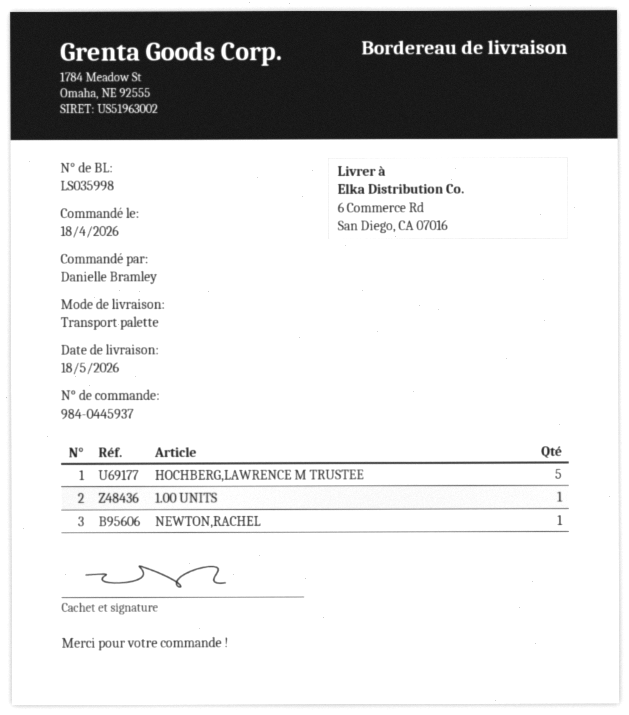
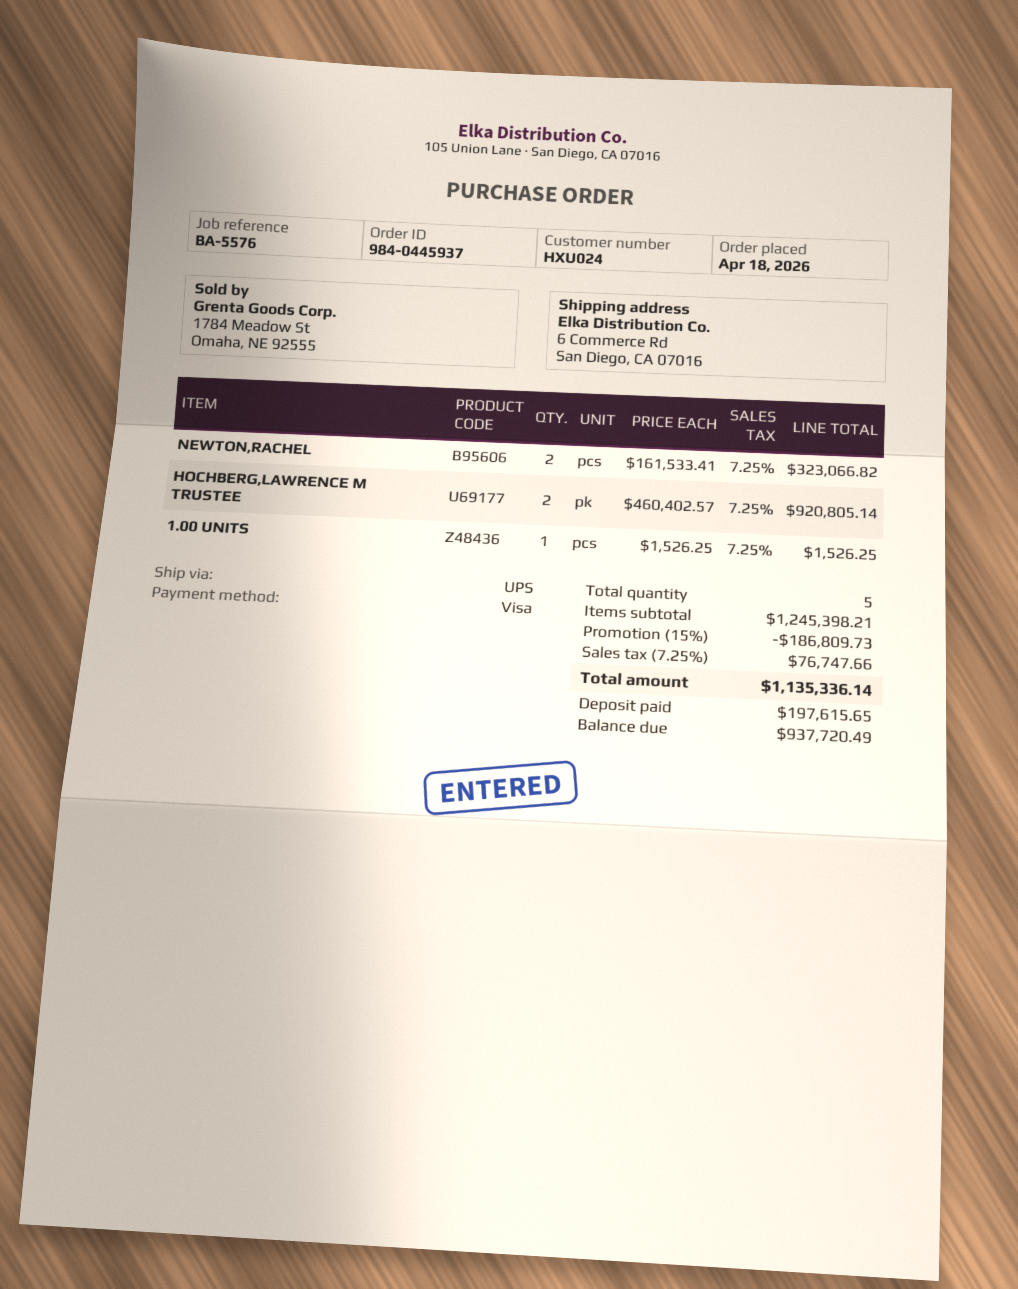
shipping method: pallet freight -> UPS
HOCHBERG,LAWRENCE M TRUSTEE: 5 -> 2
NEWTON,RACHEL: 1 -> 2

